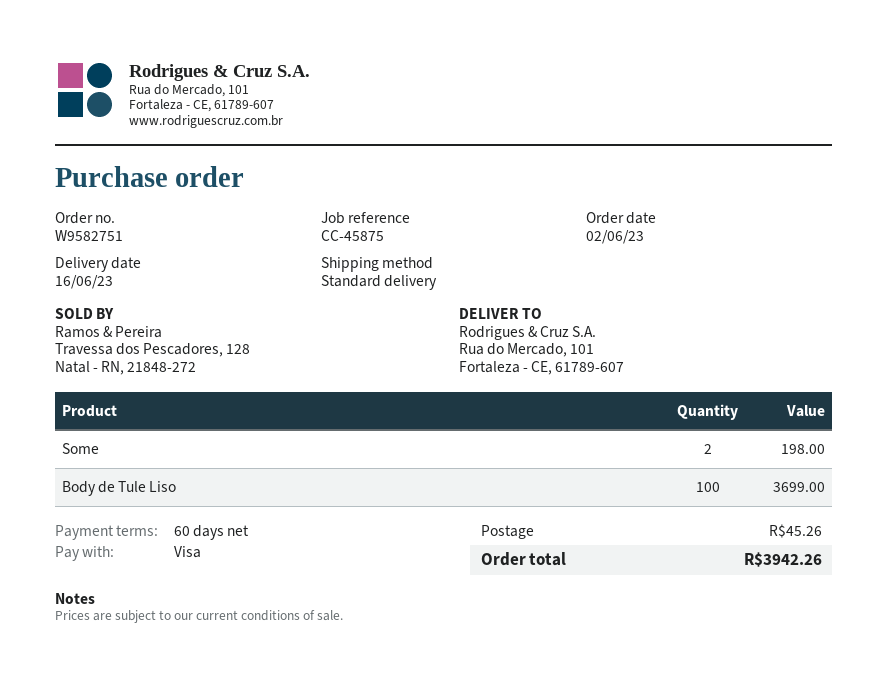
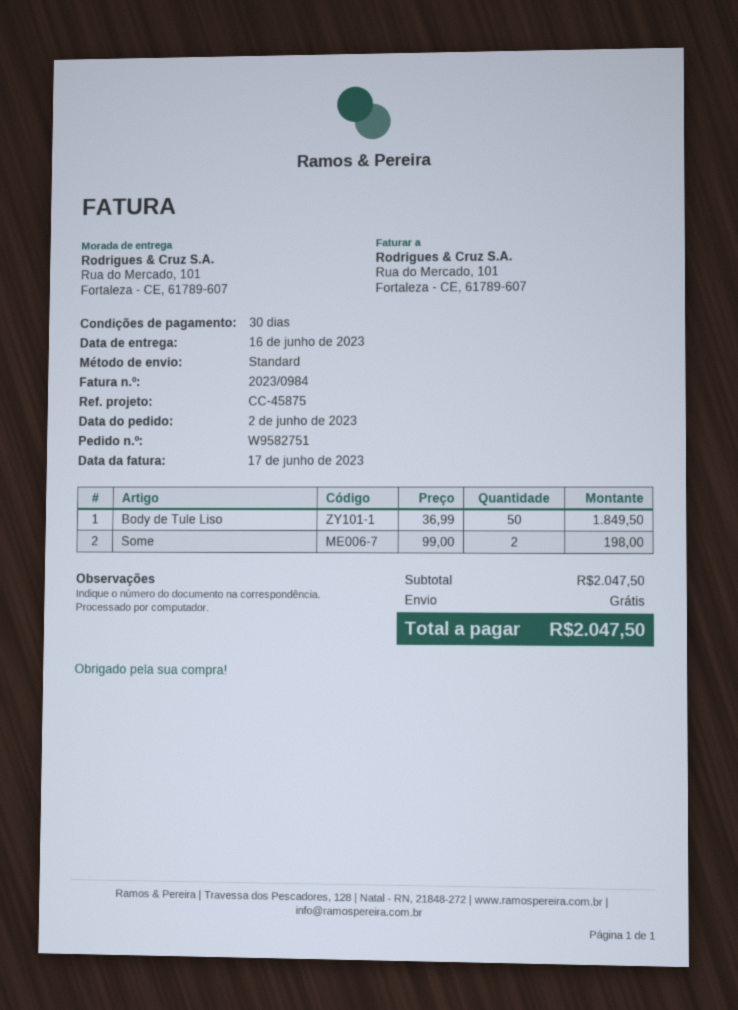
payment terms: 60 days -> 30 days
Body de Tule Liso: 100 for 3699.00 -> 50 for 1849.50
shipping: 45.26 -> 0.00
total: 3942.26 -> 2047.50

